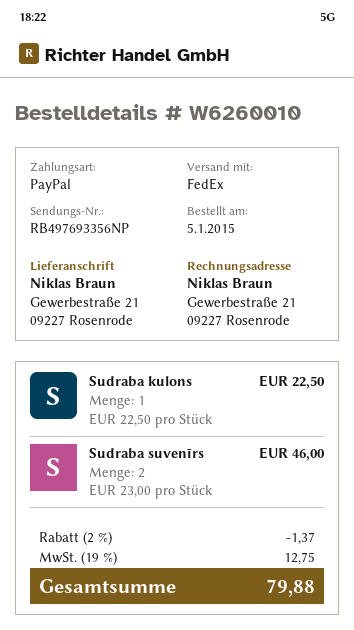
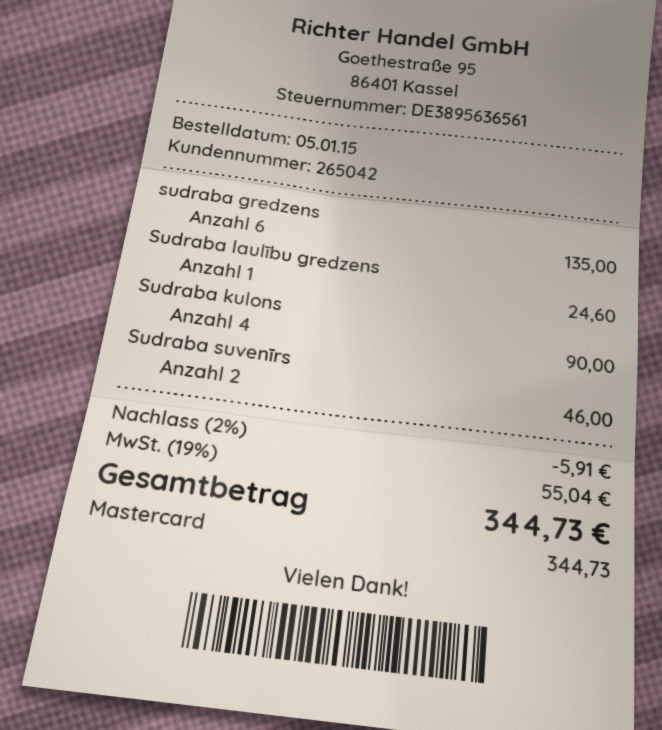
payment method: PayPal -> Mastercard
Sudraba kulons: 1 for 22.50 -> 4 for 90.00
sudraba gredzens: none -> 6 for 135.00
Sudraba laulību gredzens: none -> 1 for 24.60
discount: 2% = 1.37 -> 2% = 5.91
tax: 19% = 12.75 -> 19% = 55.04
total: 79.88 -> 344.73

